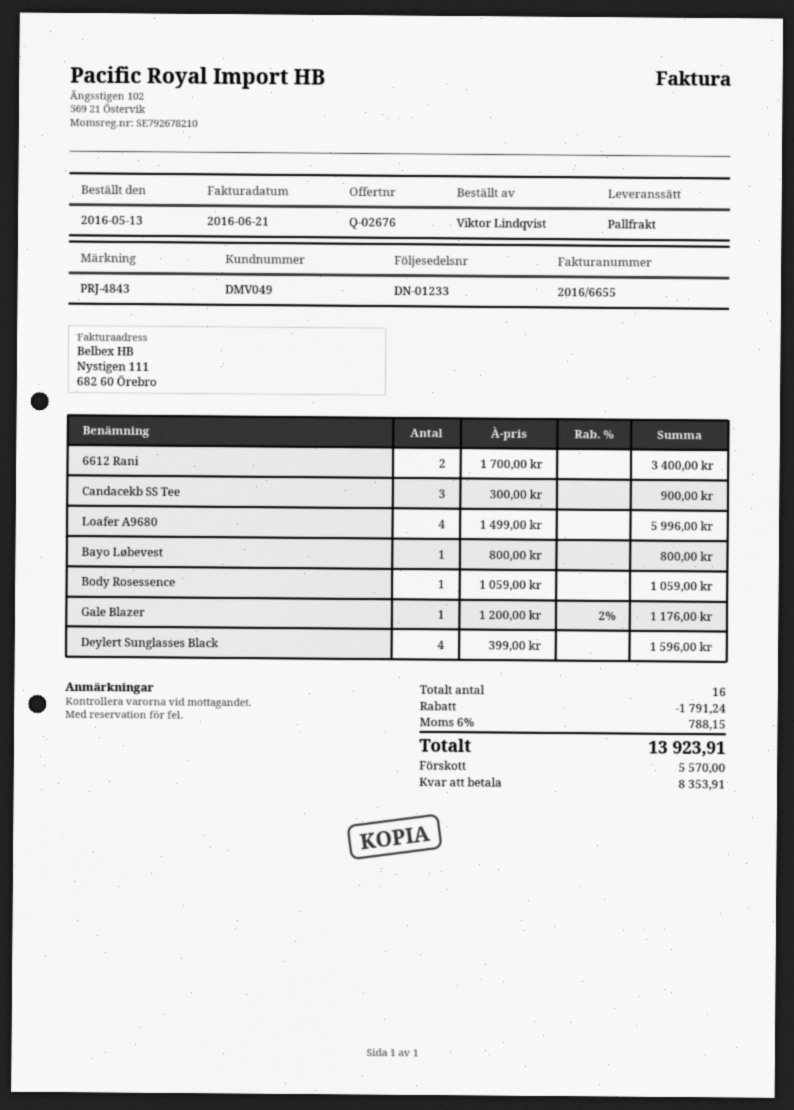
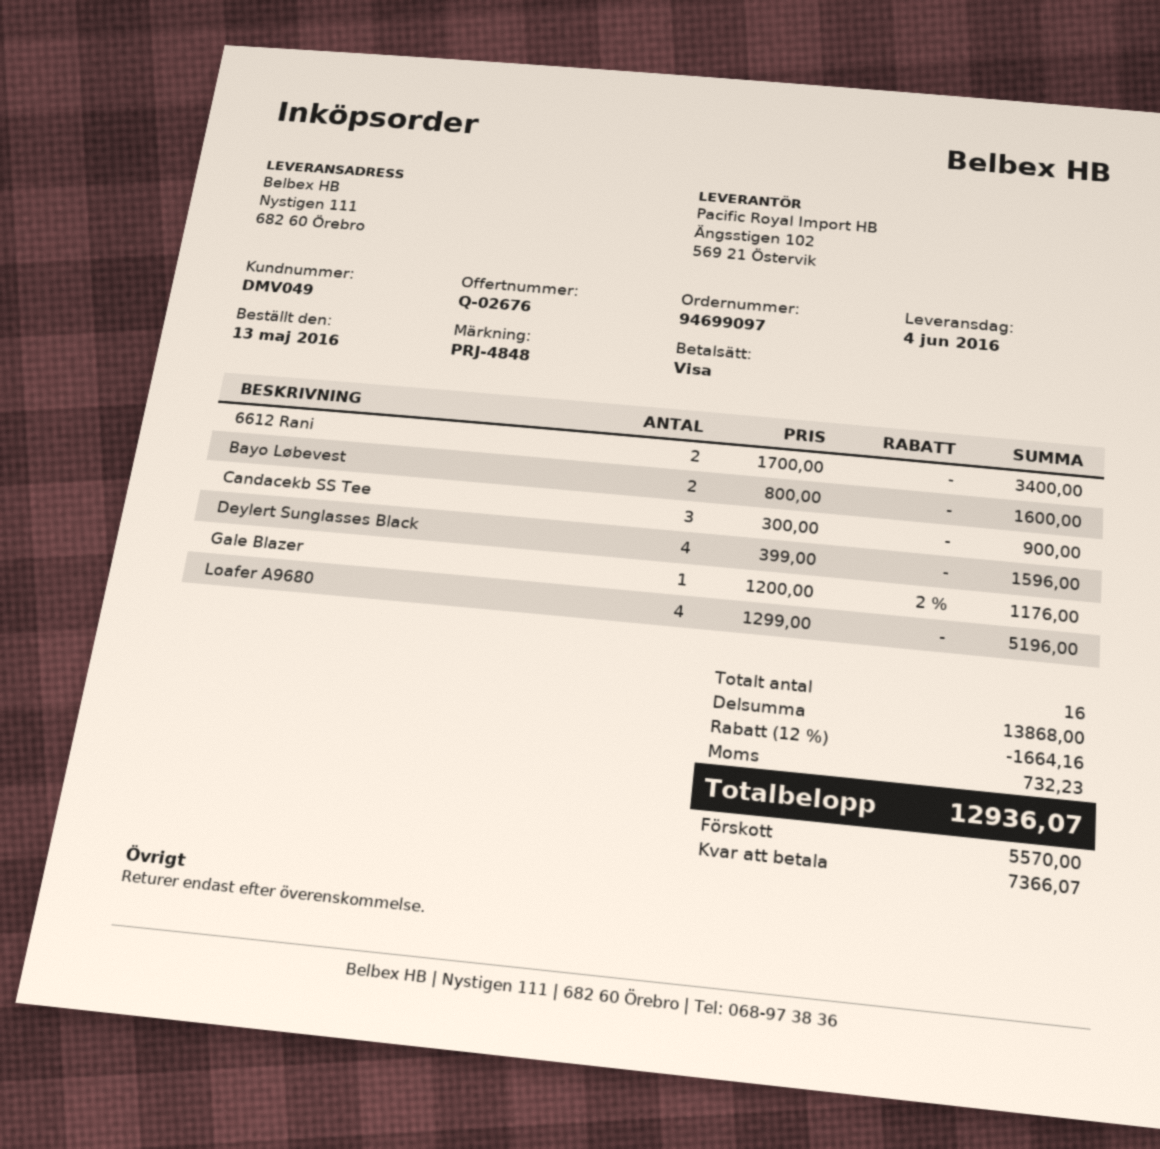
reference: PRJ-4843 -> PRJ-4848
Loafer A9680: 4 x 1499.00 = 5996.00 -> 4 x 1299.00 = 5196.00
Bayo Løbevest: 1 x 800.00 = 800.00 -> 2 x 800.00 = 1600.00
Body Rosessence: 1 x 1059.00 = 1059.00 -> none
discount: 1791.24 -> 1664.16
tax: 788.15 -> 732.23
total: 13923.91 -> 12936.07
balance: 8353.91 -> 7366.07

